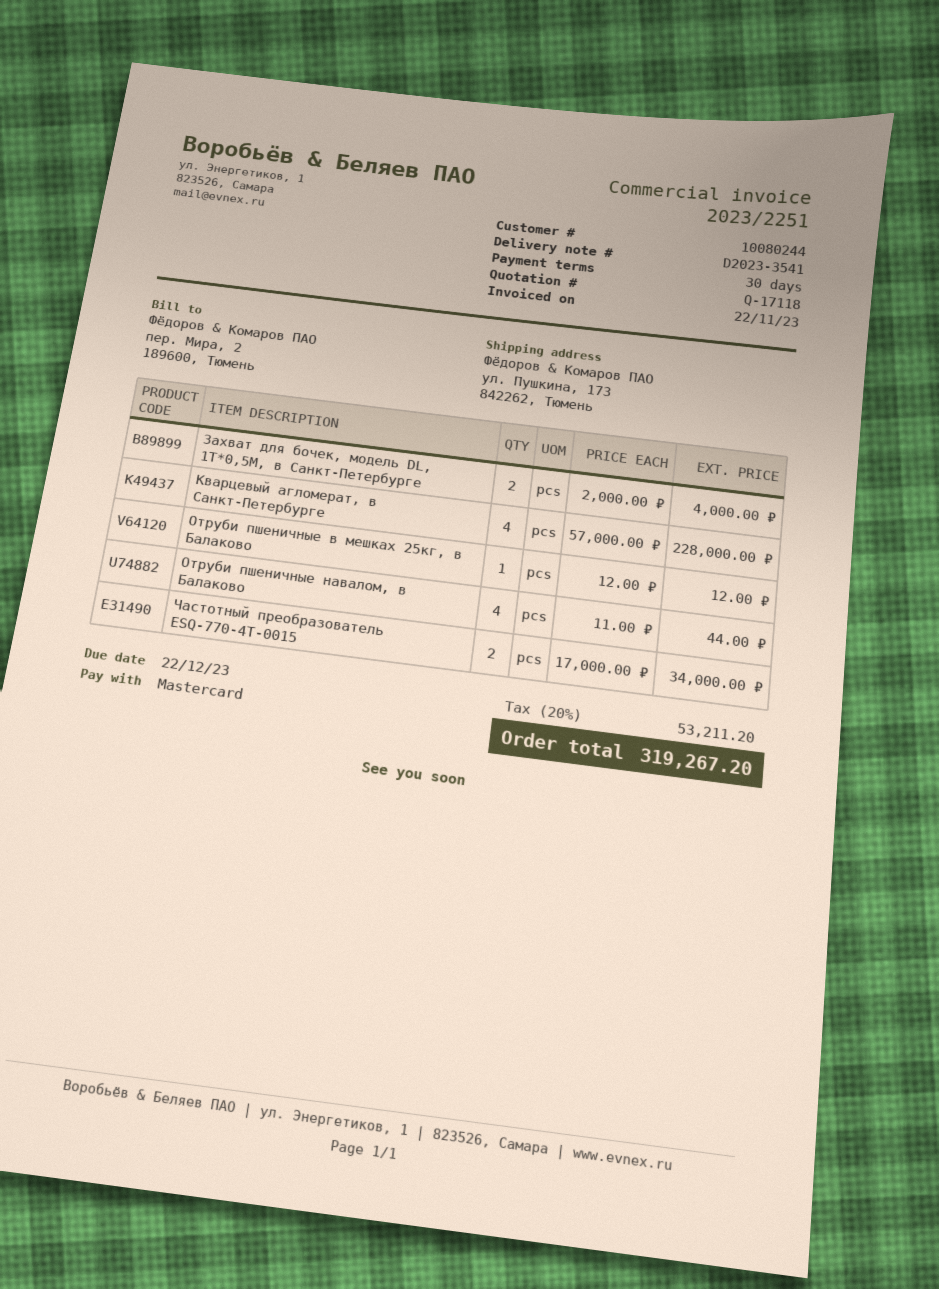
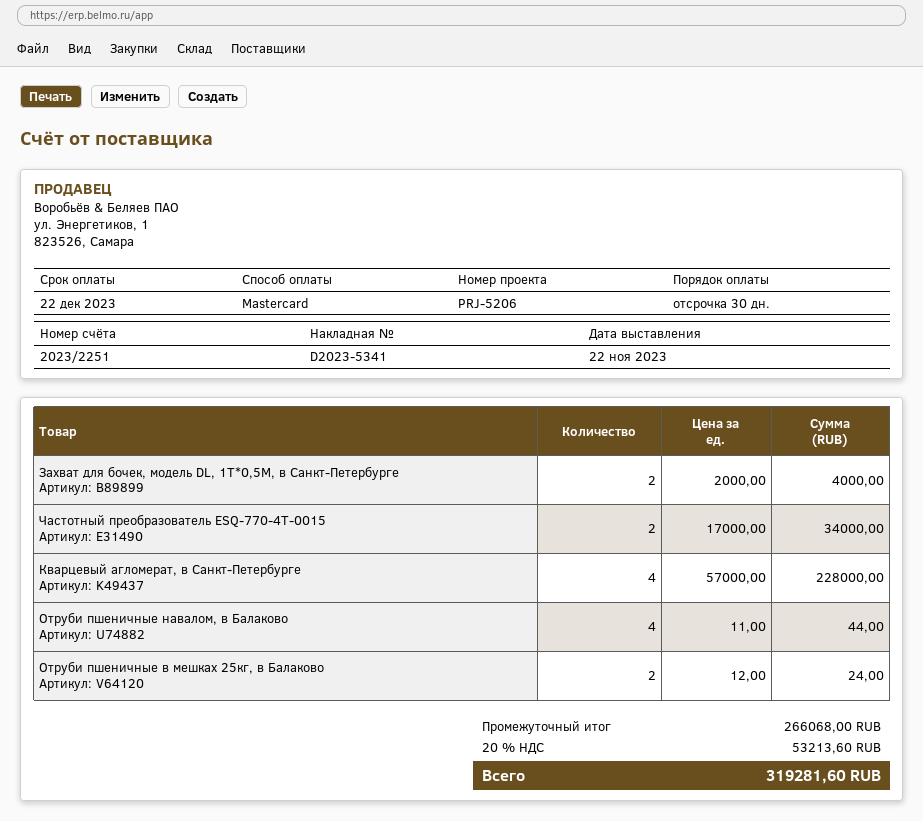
delivery note number: D2023-3541 -> D2023-5341
Отруби пшеничные в мешках 25кг, в Балаково: 1 x 12.00 = 12.00 -> 2 x 12.00 = 24.00
tax: 20% = 53211.20 -> 20% = 53213.60
total: 319267.20 -> 319281.60

